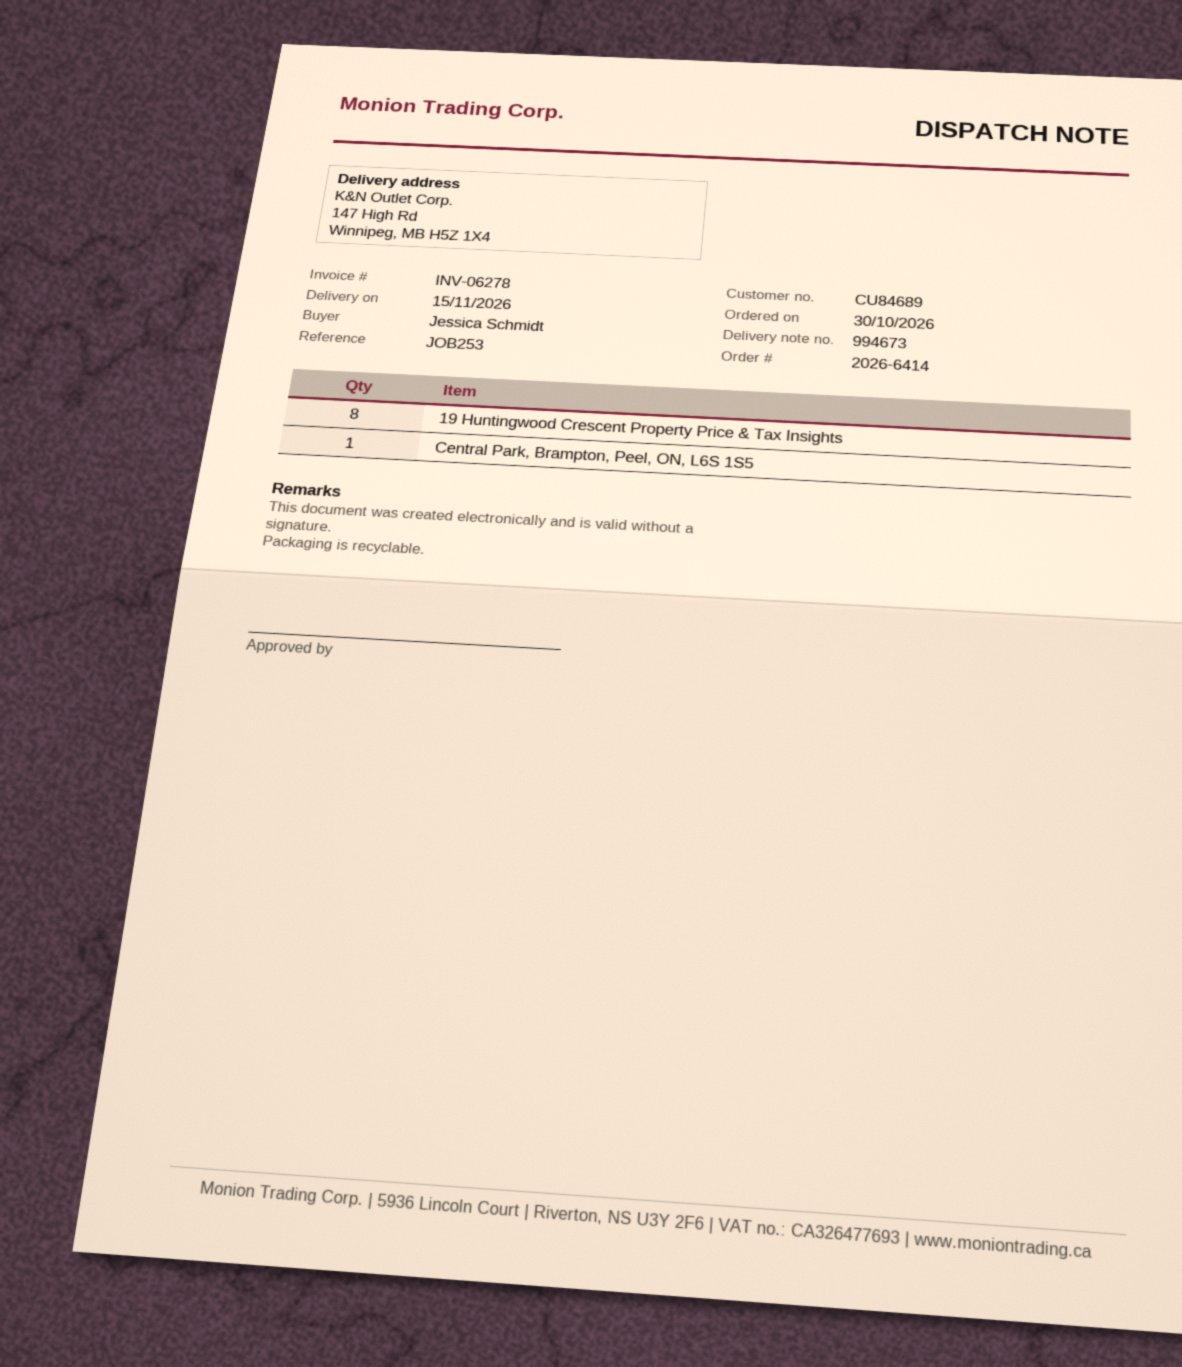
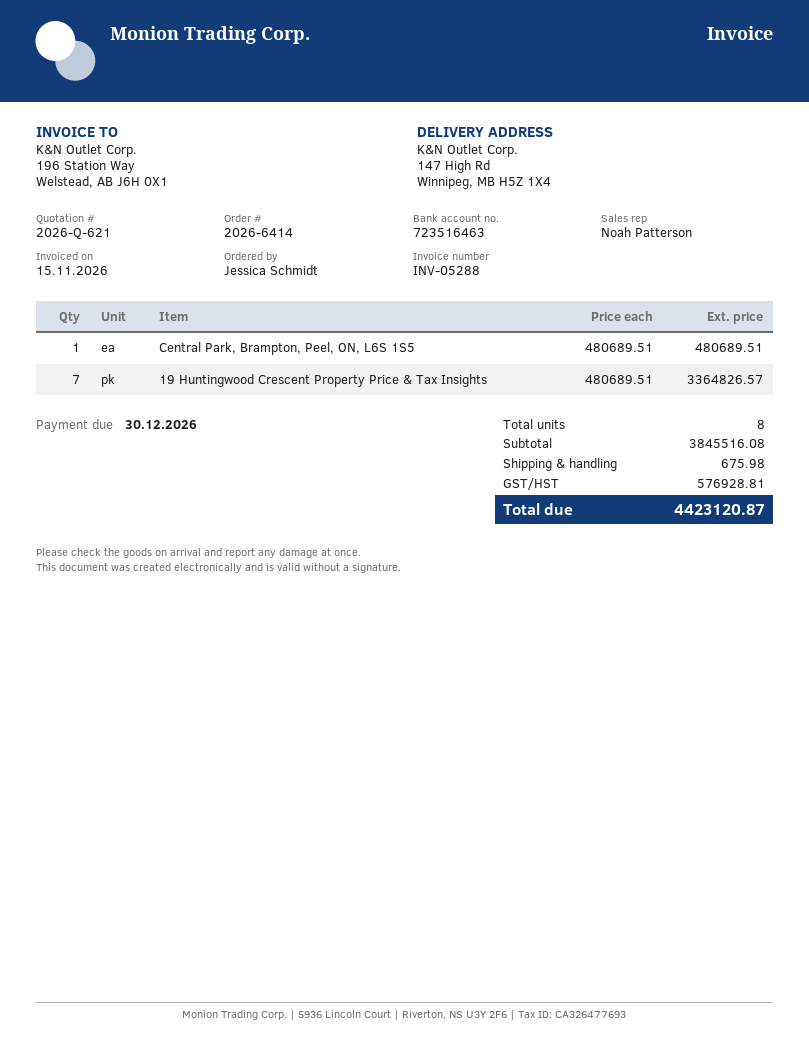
invoice number: INV-06278 -> INV-05288
19 Huntingwood Crescent Property Price & Tax Insights: 8 -> 7

